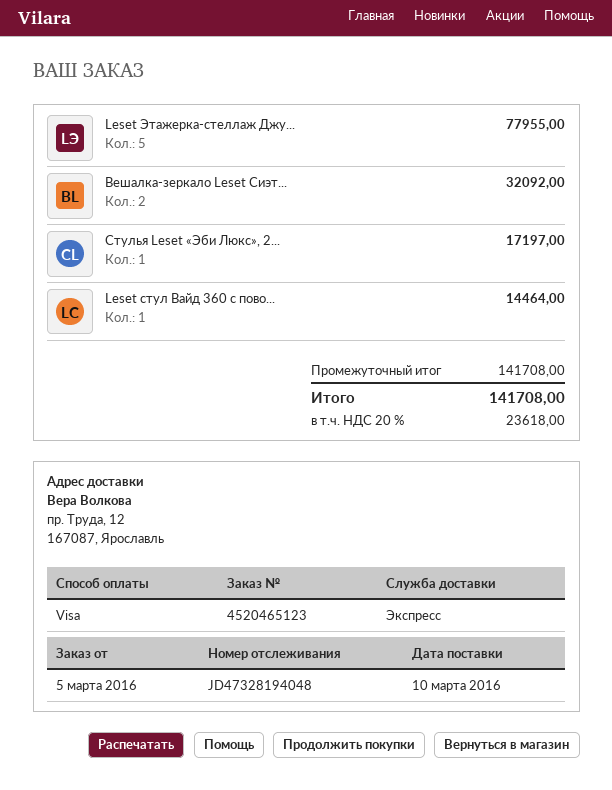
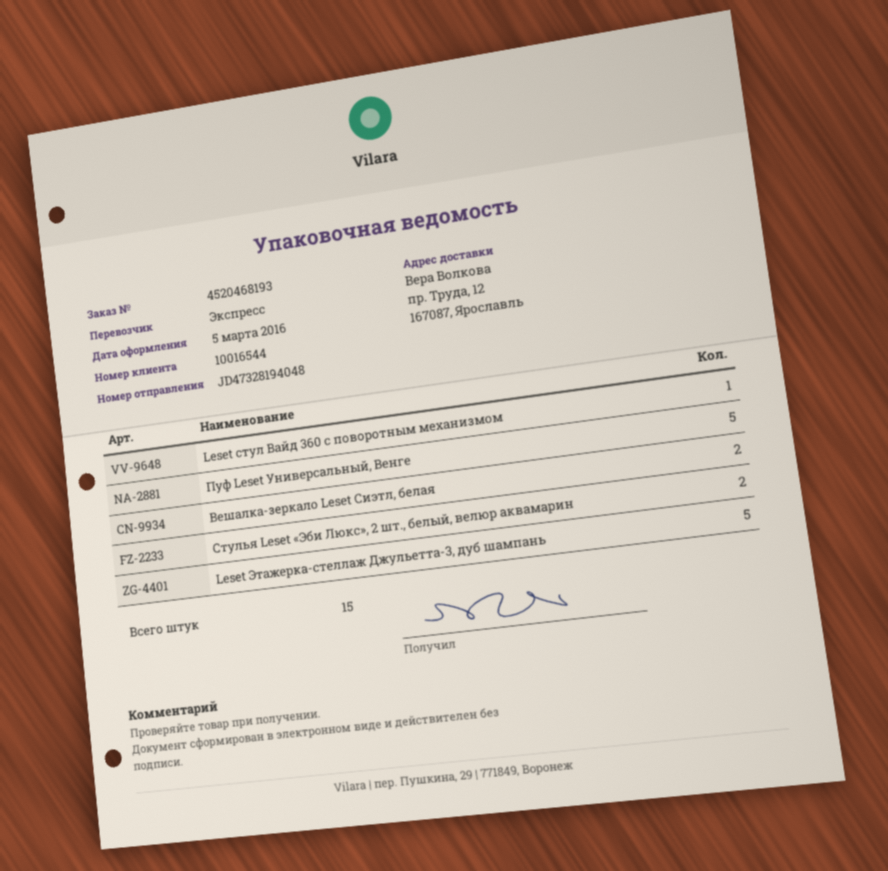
order number: 4520465123 -> 4520468193
Стулья Leset «Эби Люкс», 2...: 1 -> 2
Пуф Leset Универсальный, Венге: none -> 5

